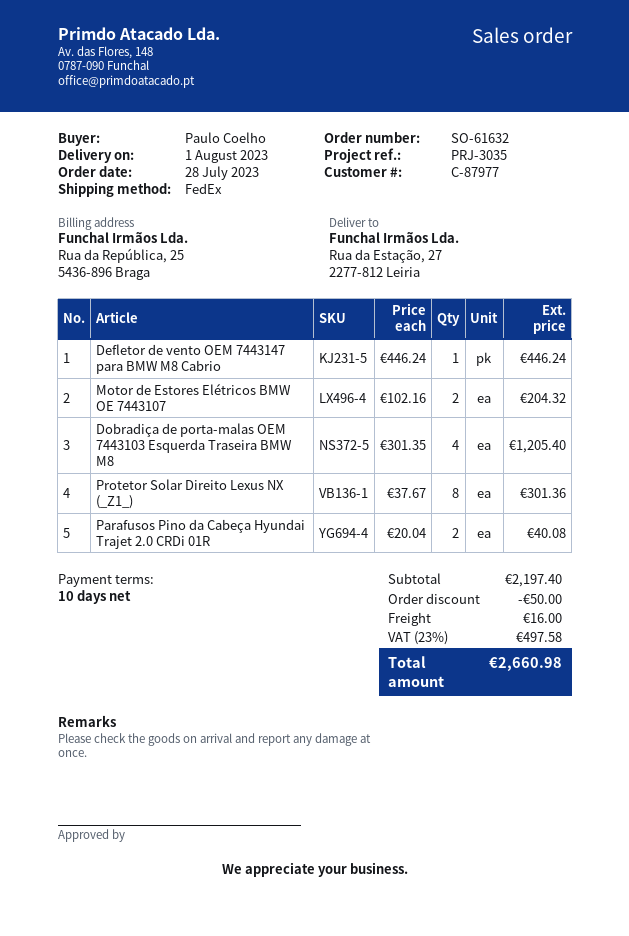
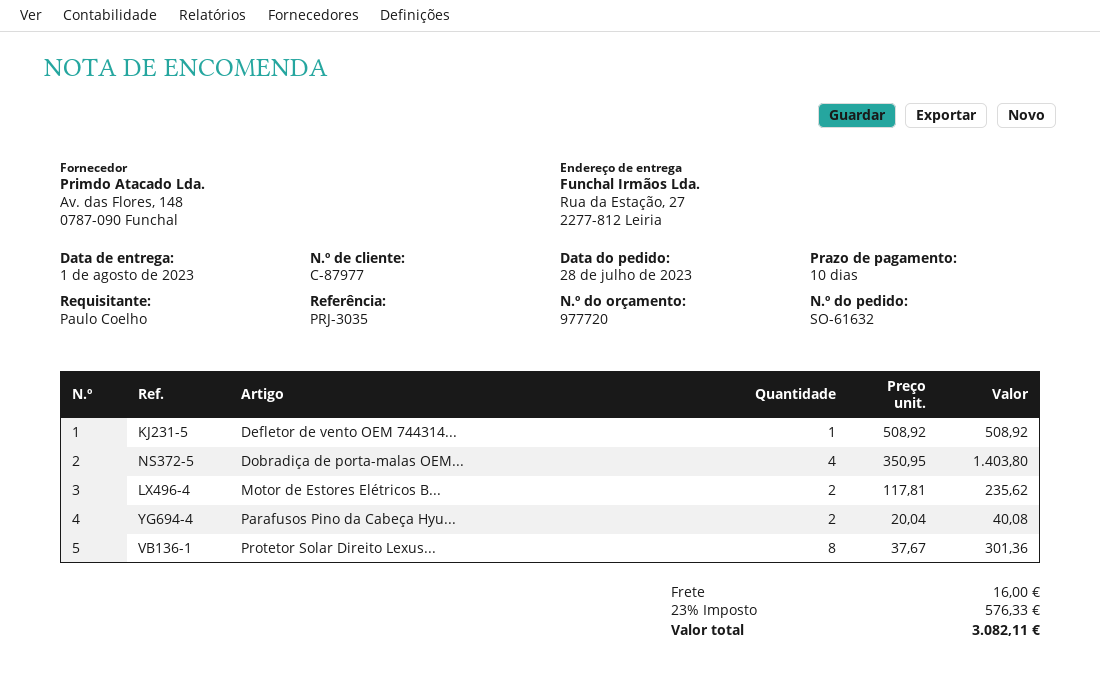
Defletor de vento OEM 7443147 para BMW M8 Cabrio: 1 x 446.24 = 446.24 -> 1 x 508.92 = 508.92
Motor de Estores Elétricos BMW OE 7443107: 2 x 102.16 = 204.32 -> 2 x 117.81 = 235.62
Dobradiça de porta-malas OEM 7443103 Esquerda Traseira BMW M8: 4 x 301.35 = 1205.40 -> 4 x 350.95 = 1403.80
discount: 50.00 -> none
tax: 23% = 497.58 -> 23% = 576.33
total: 2660.98 -> 3082.11

